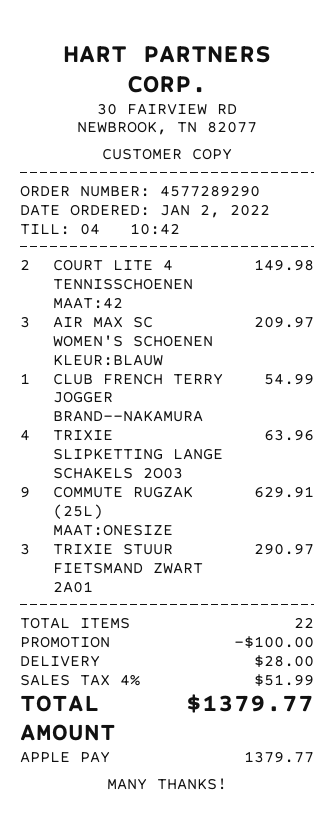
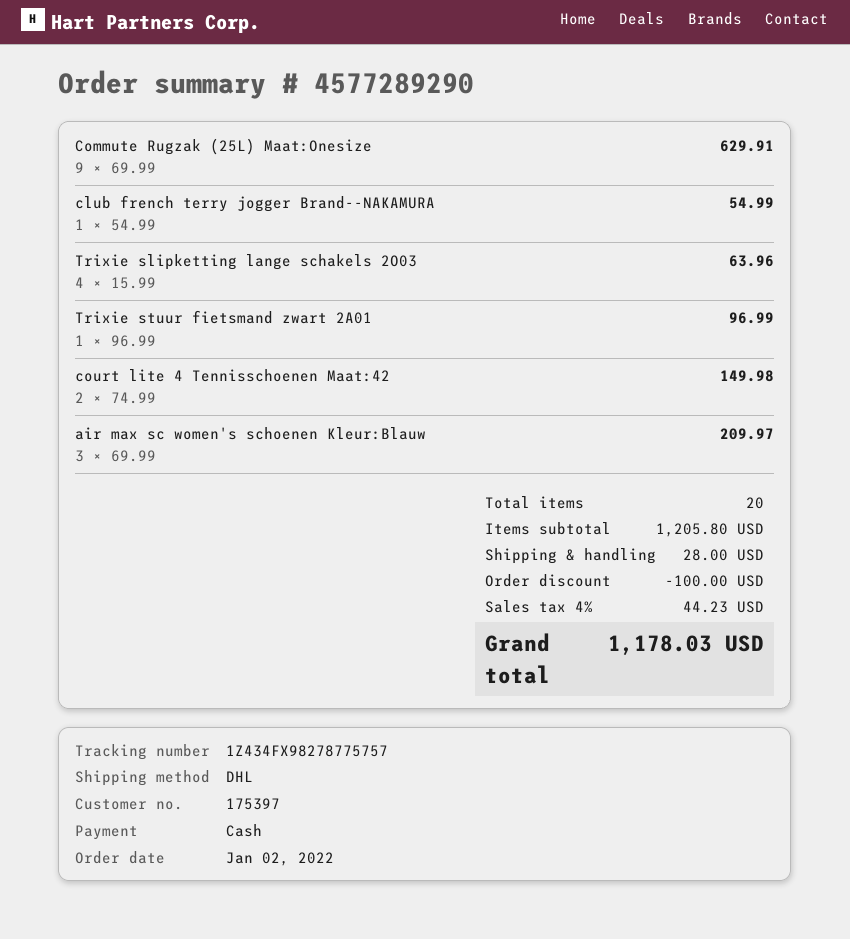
payment method: Apple Pay -> cash
TRIXIE STUUR FIETSMAND ZWART 2A01: 3 for 290.97 -> 1 for 96.99
total quantity: 22 -> 20
tax: 4% = 51.99 -> 4% = 44.23
total: 1379.77 -> 1178.03

